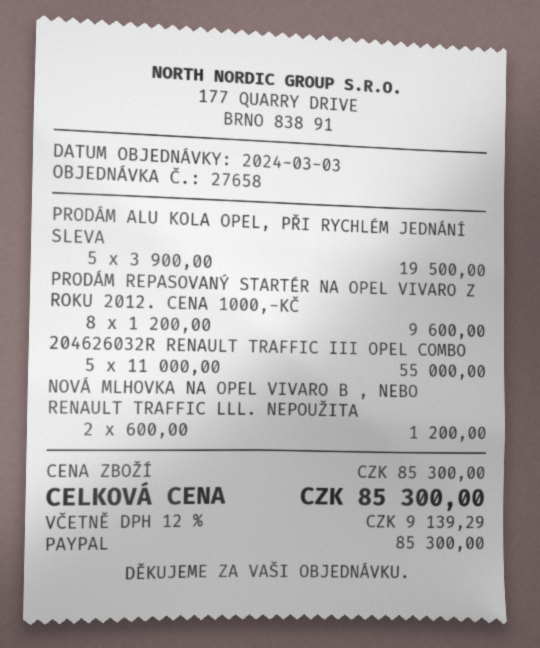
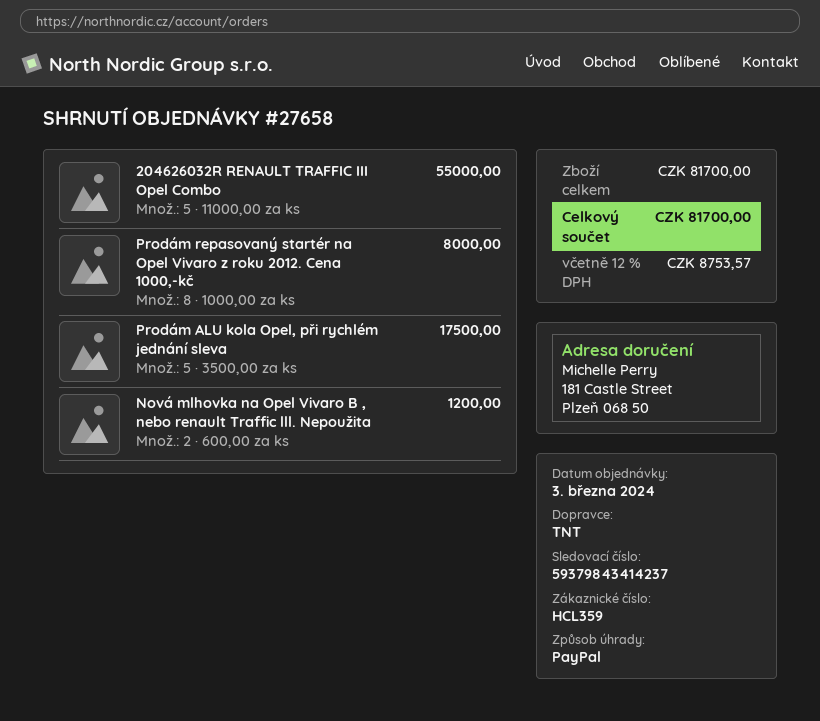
PRODÁM ALU KOLA OPEL, PŘI RYCHLÉM JEDNÁNÍ SLEVA: 5 x 3900.00 = 19500.00 -> 5 x 3500.00 = 17500.00
PRODÁM REPASOVANÝ STARTÉR NA OPEL VIVARO Z ROKU 2012. CENA 1000,-KČ: 8 x 1200.00 = 9600.00 -> 8 x 1000.00 = 8000.00
subtotal: 85300.00 -> 81700.00
tax: 12% = 9139.29 -> 12% = 8753.57
total: 85300.00 -> 81700.00

